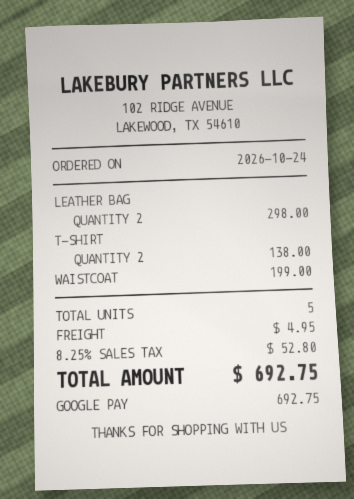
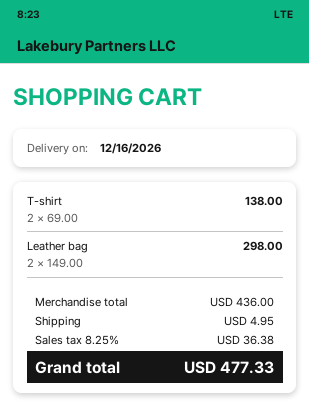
WAISTCOAT: 1 for 199.00 -> none
tax: 8.25% = 52.80 -> 8.25% = 36.38
total: 692.75 -> 477.33

